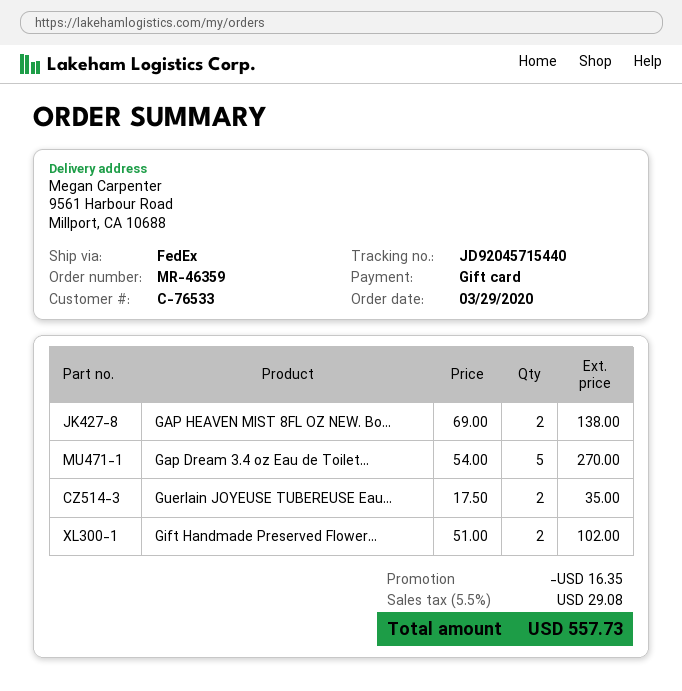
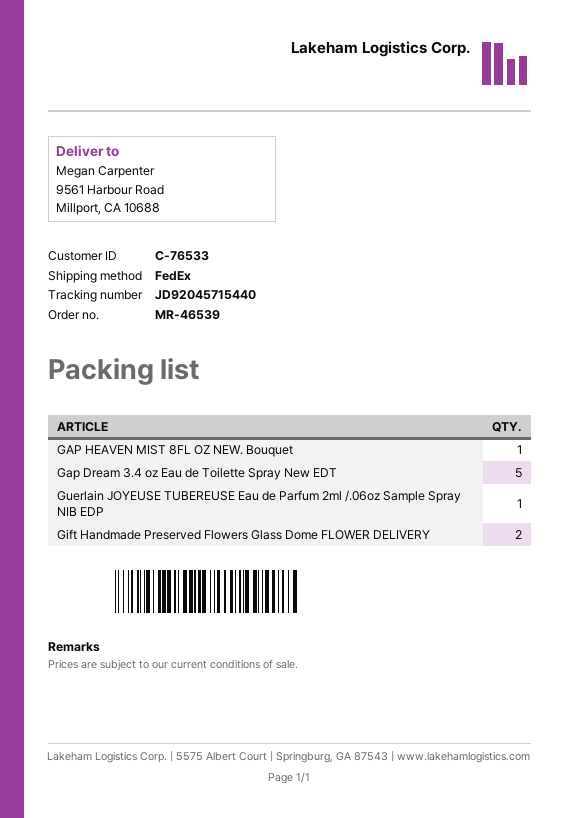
order number: MR-46359 -> MR-46539
GAP HEAVEN MIST 8FL OZ NEW. Bo...: 2 -> 1
Guerlain JOYEUSE TUBEREUSE Eau...: 2 -> 1

